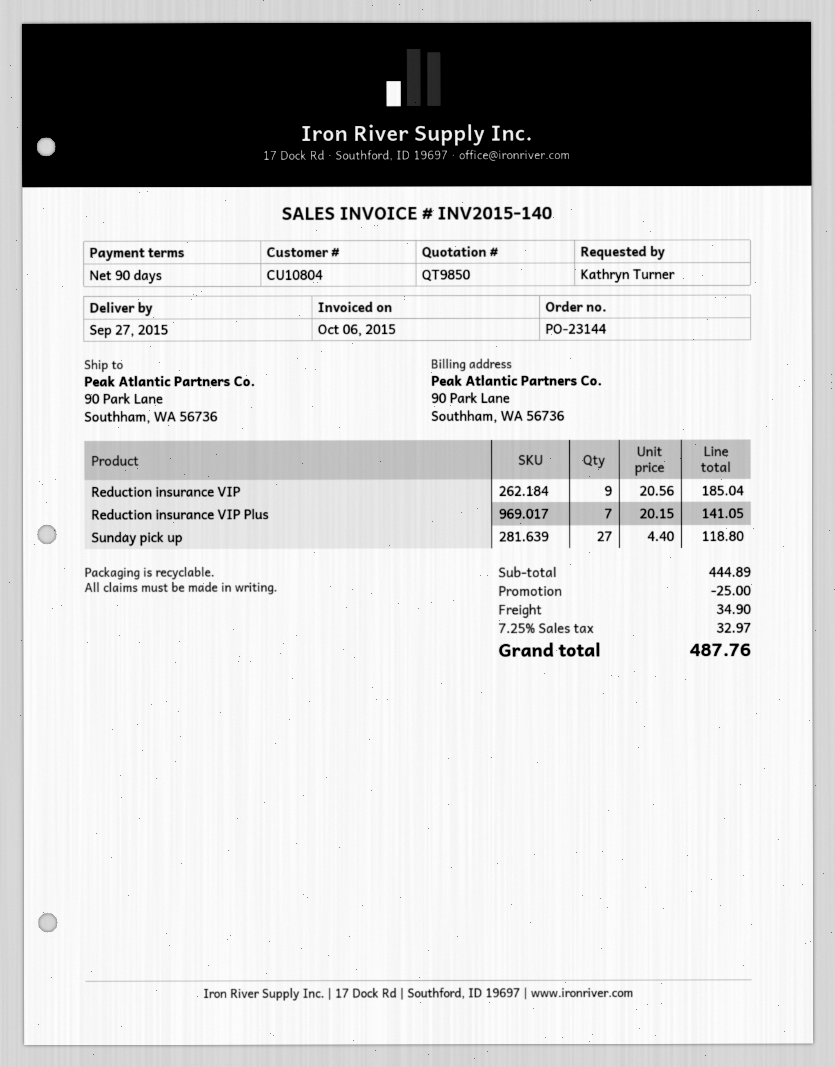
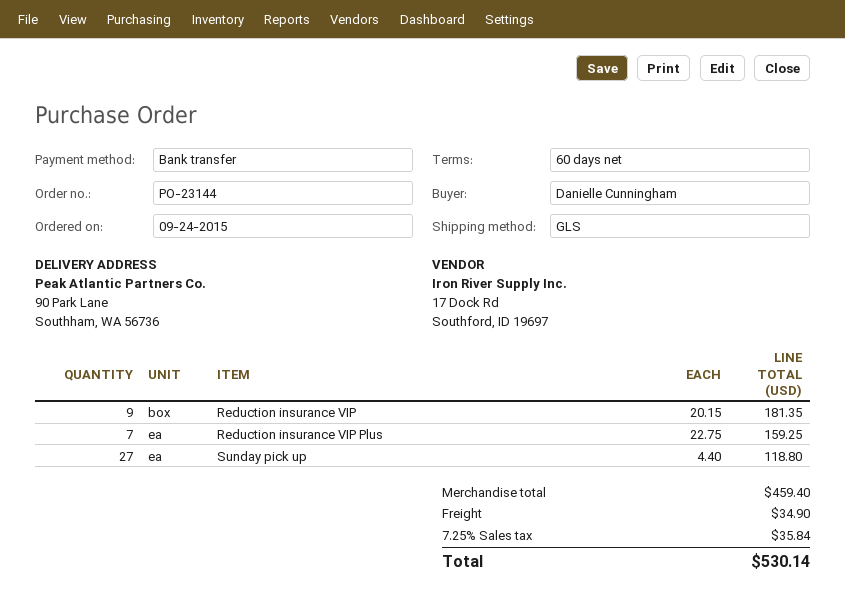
payment terms: 90 days -> 60 days
ordered by: Kathryn Turner -> Danielle Cunningham
Reduction insurance VIP: 9 x 20.56 = 185.04 -> 9 x 20.15 = 181.35
Reduction insurance VIP Plus: 7 x 20.15 = 141.05 -> 7 x 22.75 = 159.25
subtotal: 444.89 -> 459.40
discount: 25.00 -> none
tax: 7.25% = 32.97 -> 7.25% = 35.84
total: 487.76 -> 530.14

